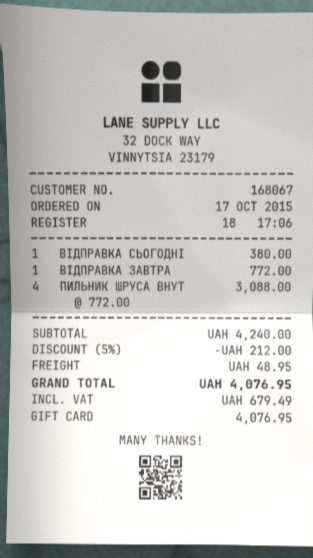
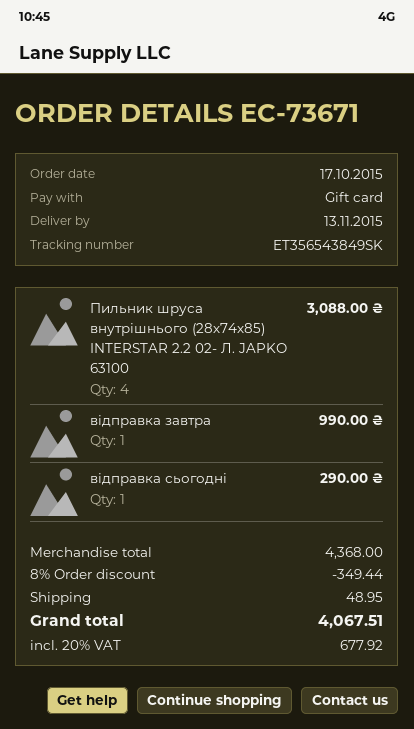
ВІДПРАВКА СЬОГОДНІ: 1 for 380.00 -> 1 for 290.00
ВІДПРАВКА ЗАВТРА: 1 for 772.00 -> 1 for 990.00
subtotal: 4240.00 -> 4368.00
discount: 5% = 212.00 -> 8% = 349.44
tax: 679.49 -> 677.92
total: 4076.95 -> 4067.51

